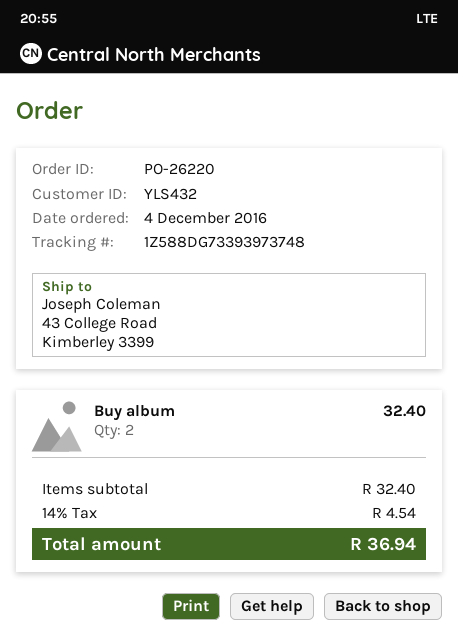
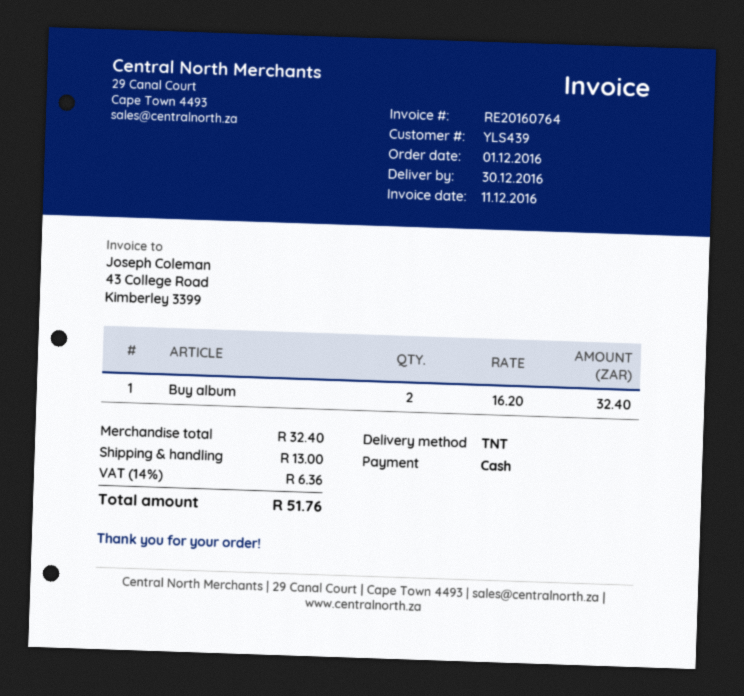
order date: 2016-12-04 -> 2016-12-01
customer number: YLS432 -> YLS439
shipping: none -> 13.00
tax: 14% = 4.54 -> 14% = 6.36
total: 36.94 -> 51.76

